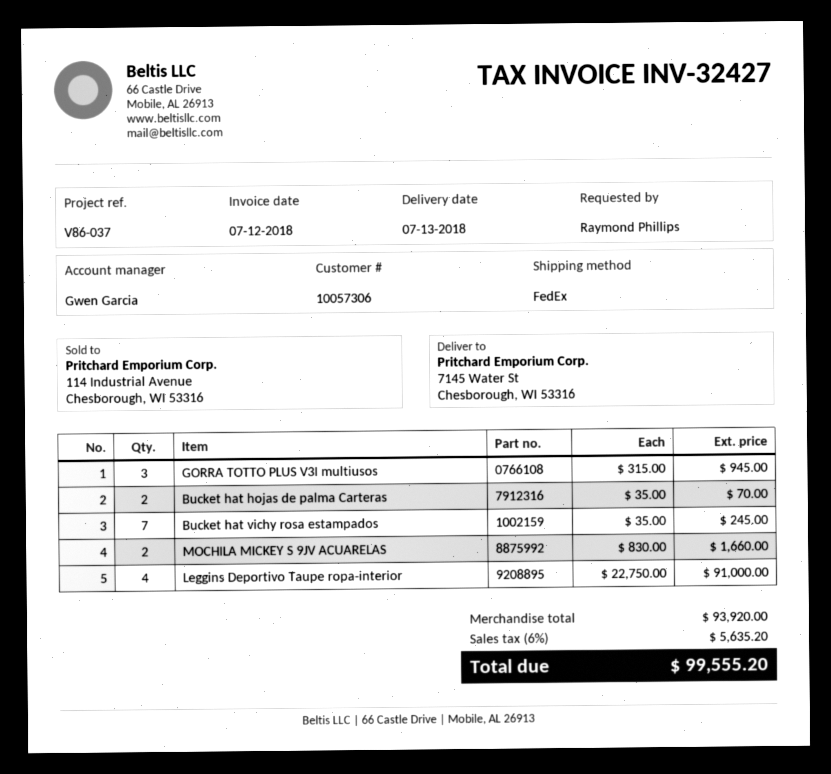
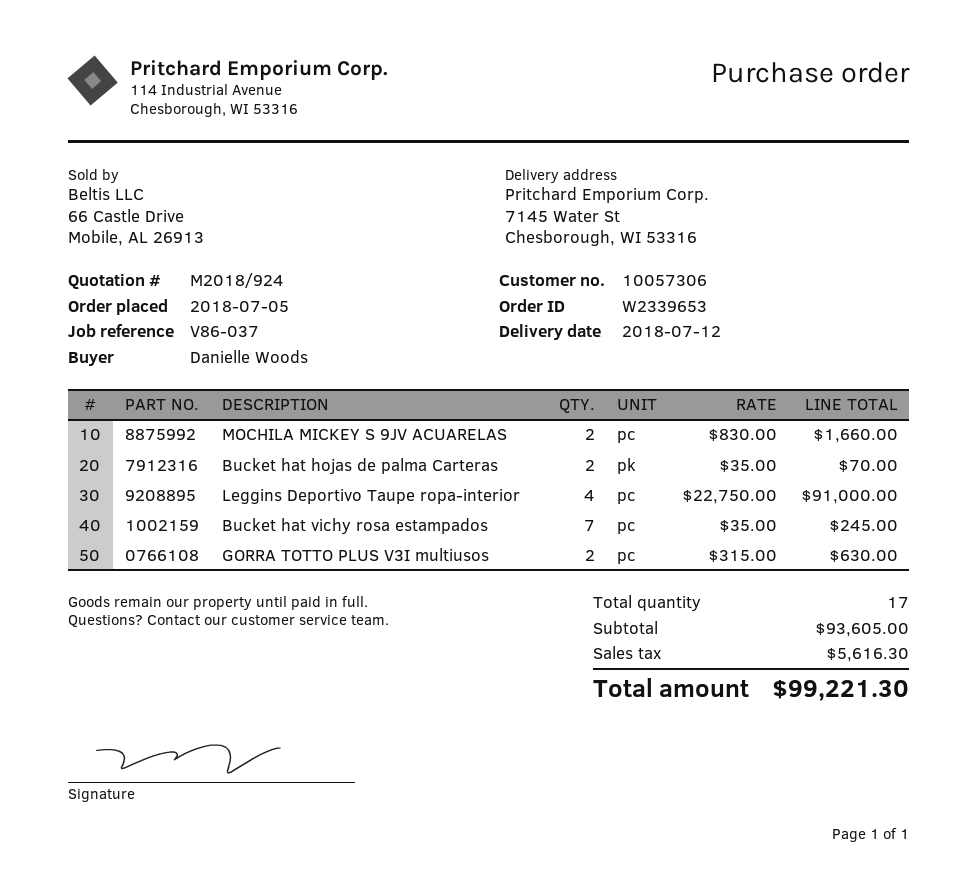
delivery date: 2018-07-13 -> 2018-07-12
ordered by: Raymond Phillips -> Danielle Woods
GORRA TOTTO PLUS V3I multiusos: 3 x 315.00 = 945.00 -> 2 x 315.00 = 630.00
subtotal: 93920.00 -> 93605.00
tax: 5635.20 -> 5616.30
total: 99555.20 -> 99221.30

